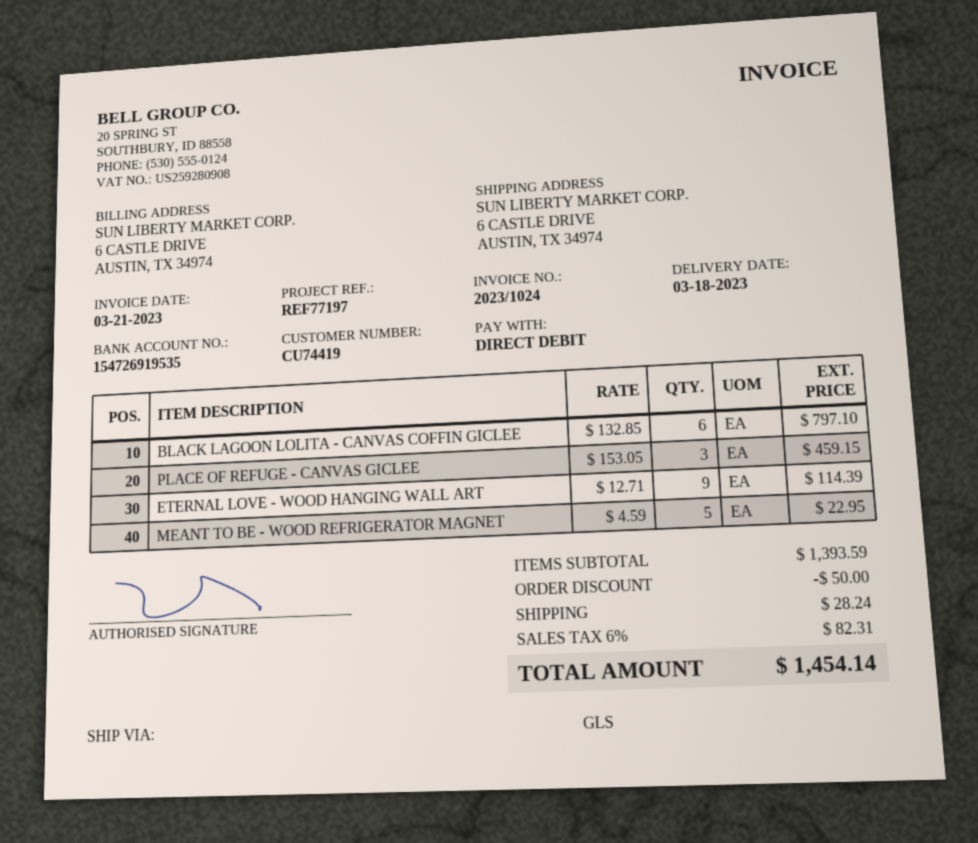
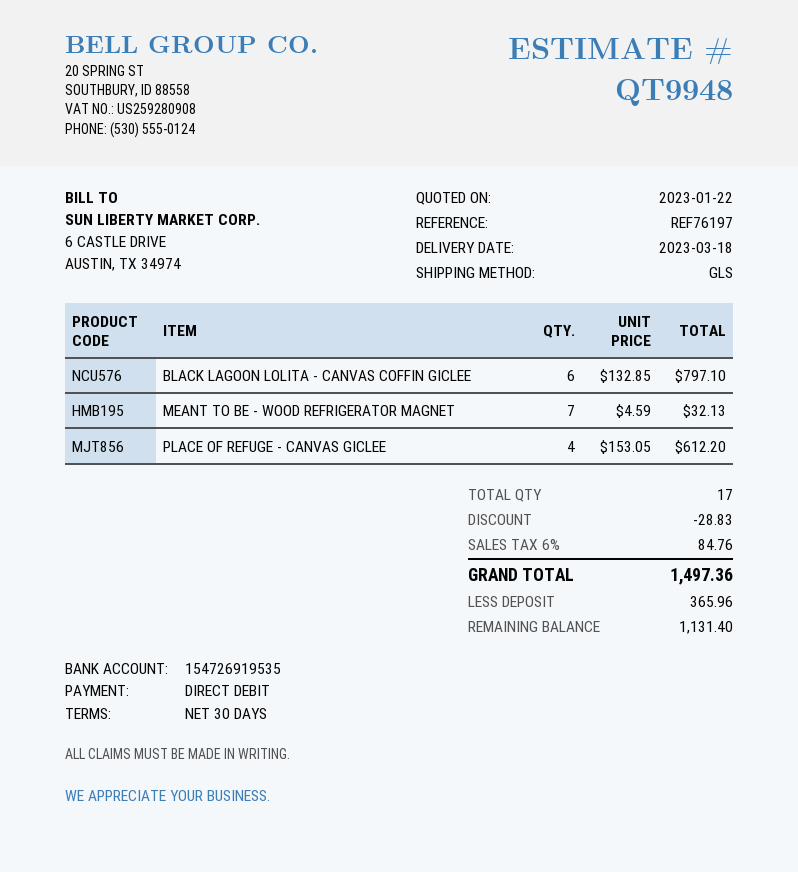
reference: REF77197 -> REF76197
PLACE OF REFUGE - CANVAS GICLEE: 3 x 153.05 = 459.15 -> 4 x 153.05 = 612.20
ETERNAL LOVE - WOOD HANGING WALL ART: 9 x 12.71 = 114.39 -> none
MEANT TO BE - WOOD REFRIGERATOR MAGNET: 5 x 4.59 = 22.95 -> 7 x 4.59 = 32.13
discount: 50.00 -> 28.83
shipping: 28.24 -> none
tax: 6% = 82.31 -> 6% = 84.76
total: 1454.14 -> 1497.36

